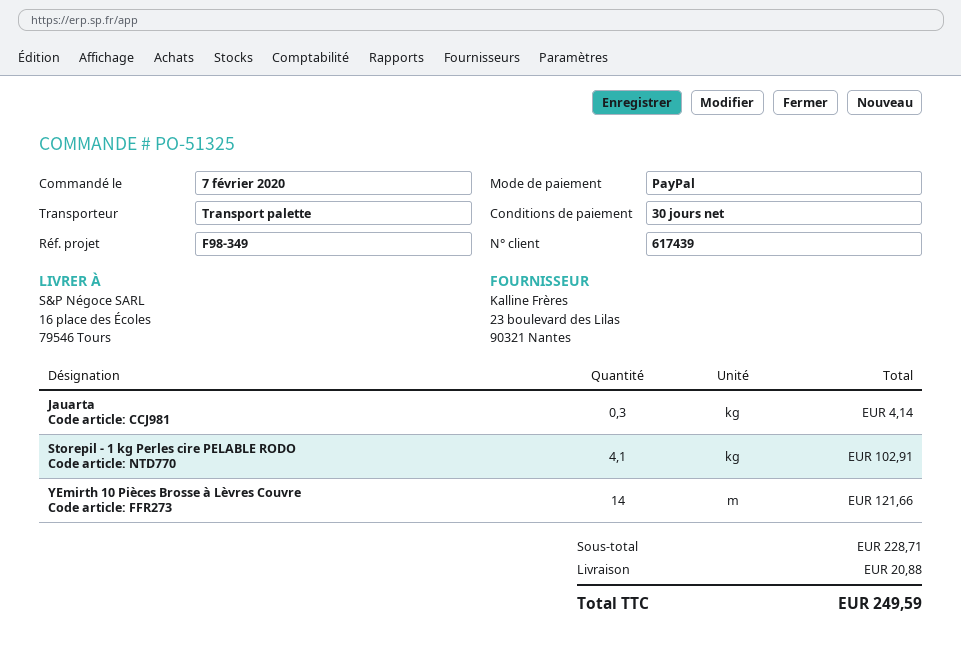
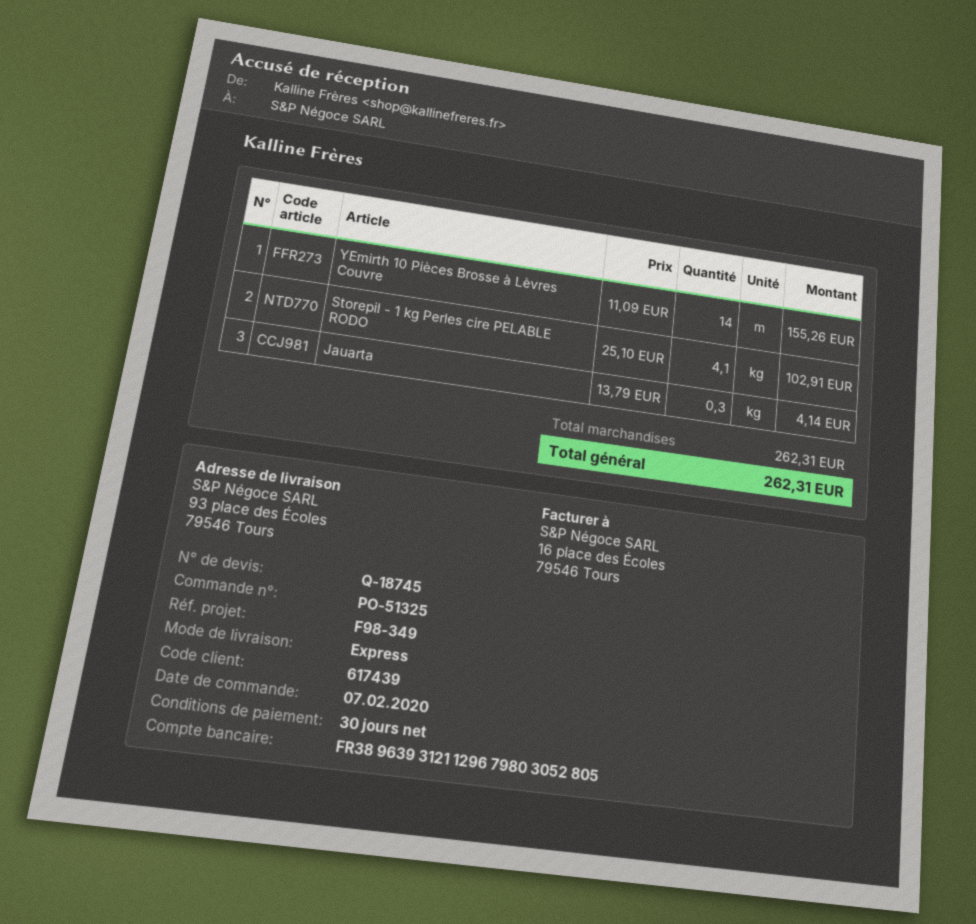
shipping method: pallet freight -> express
ship to: 16 place des Écoles, 79546 Tours -> 93 place des Écoles, 79546 Tours
YEmirth 10 Pièces Brosse à Lèvres Couvre: 14 for 121.66 -> 14 for 155.26
subtotal: 228.71 -> 262.31
shipping: 20.88 -> none
total: 249.59 -> 262.31

